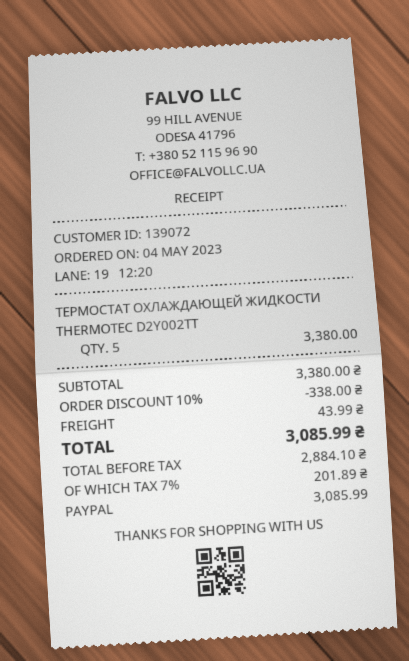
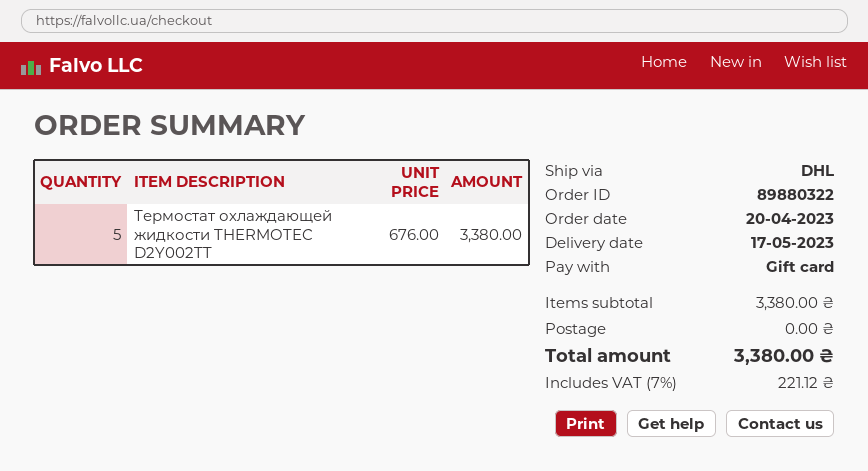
order date: 2023-05-04 -> 2023-04-20
payment method: PayPal -> gift card
discount: 10% = 338.00 -> none
shipping: 43.99 -> 0.00
tax: 7% = 201.89 -> 7% = 221.12
total: 3085.99 -> 3380.00

